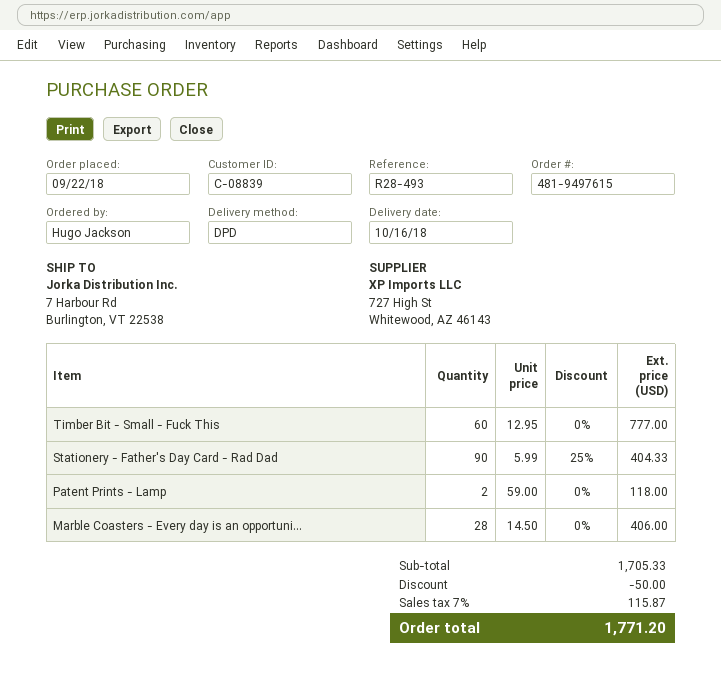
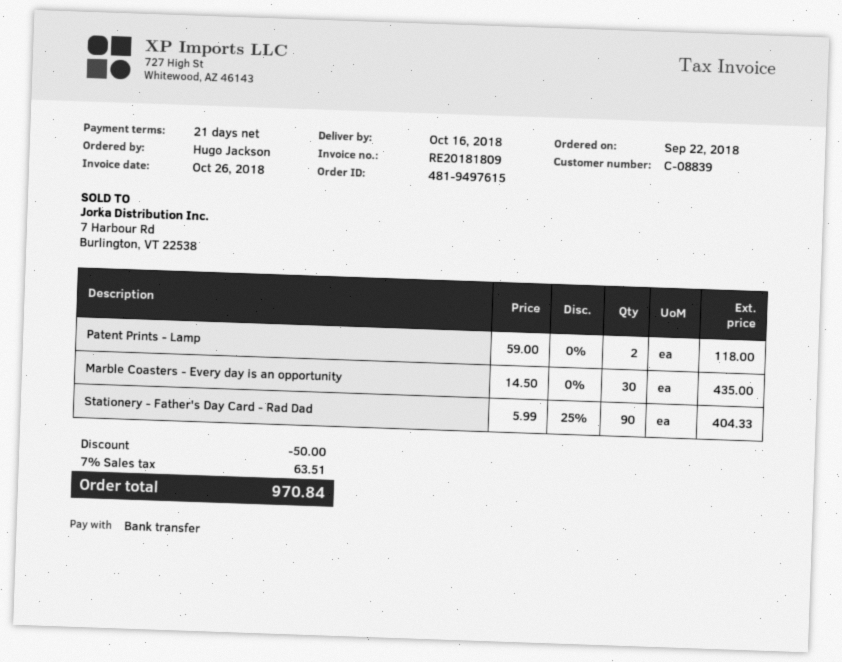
Timber Bit - Small - Fuck This: 60 x 12.95 = 777.00 -> none
Marble Coasters - Every day is an opportuni...: 28 x 14.50 = 406.00 -> 30 x 14.50 = 435.00
tax: 7% = 115.87 -> 7% = 63.51
total: 1771.20 -> 970.84

